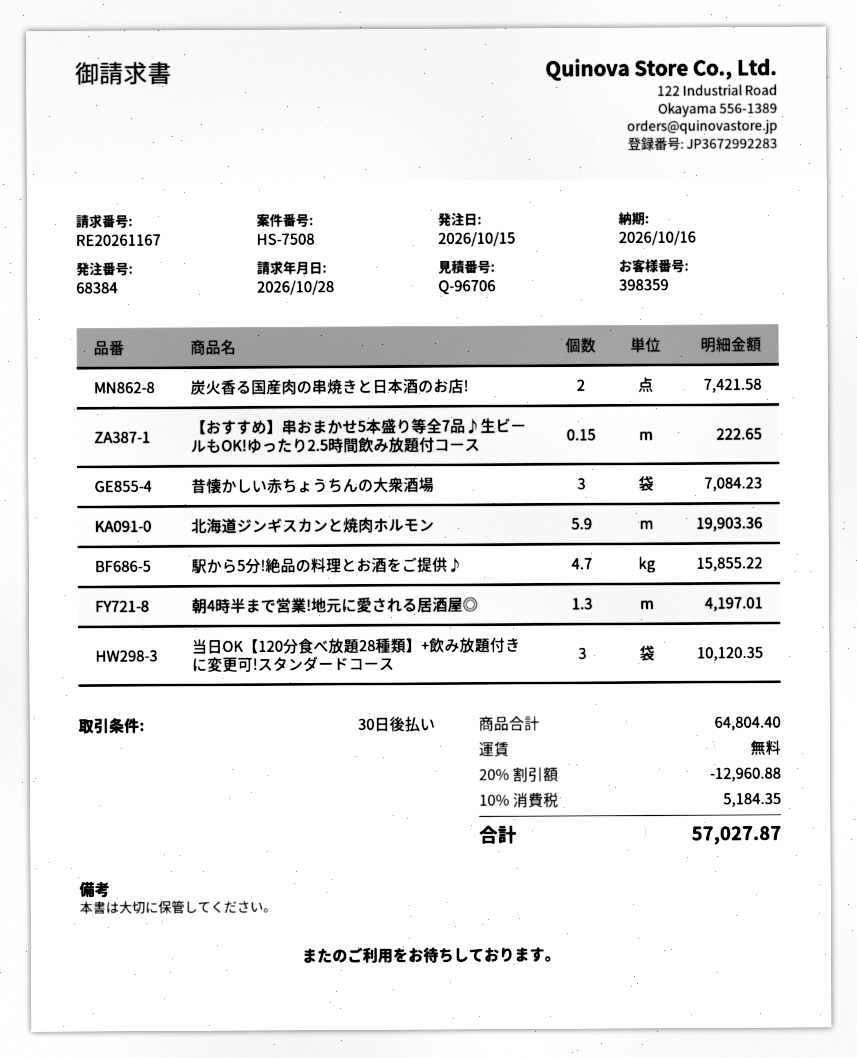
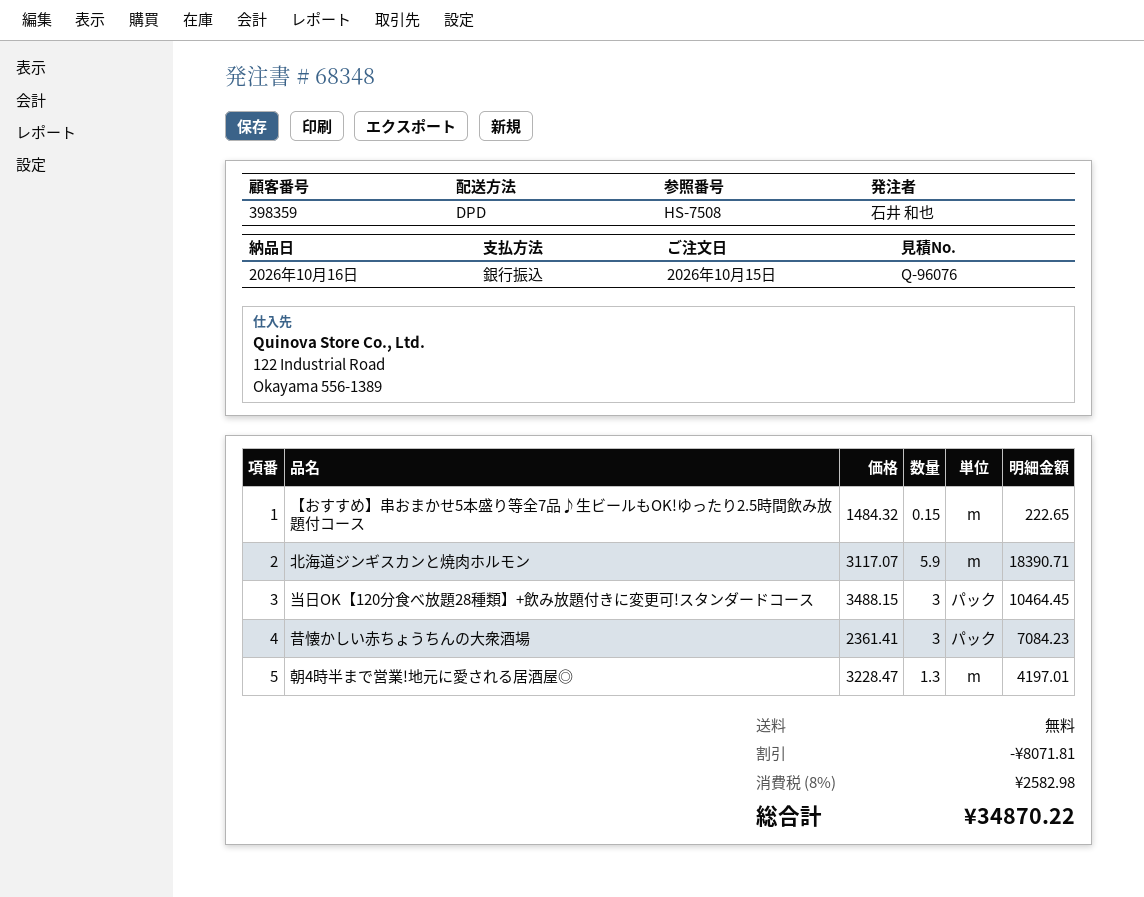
quote number: Q-96706 -> Q-96076
order number: 68384 -> 68348
炭火香る国産肉の串焼きと日本酒のお店!: 2 for 7421.58 -> none
北海道ジンギスカンと焼肉ホルモン: 5.9 for 19903.36 -> 5.9 for 18390.71
駅から5分!絶品の料理とお酒をご提供♪: 4.7 for 15855.22 -> none
当日OK【120分食べ放題28種類】+飲み放題付きに変更可!スタンダードコース: 3 for 10120.35 -> 3 for 10464.45
discount: 12960.88 -> 8071.81
tax: 10% = 5184.35 -> 8% = 2582.98
total: 57027.87 -> 34870.22

